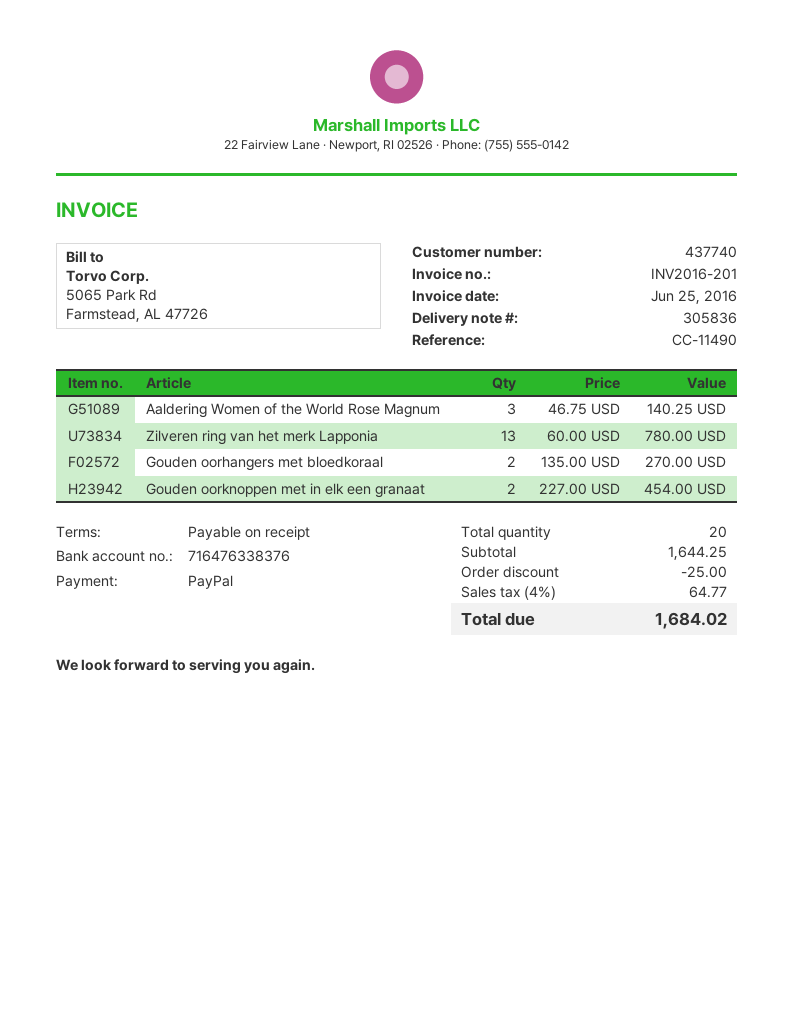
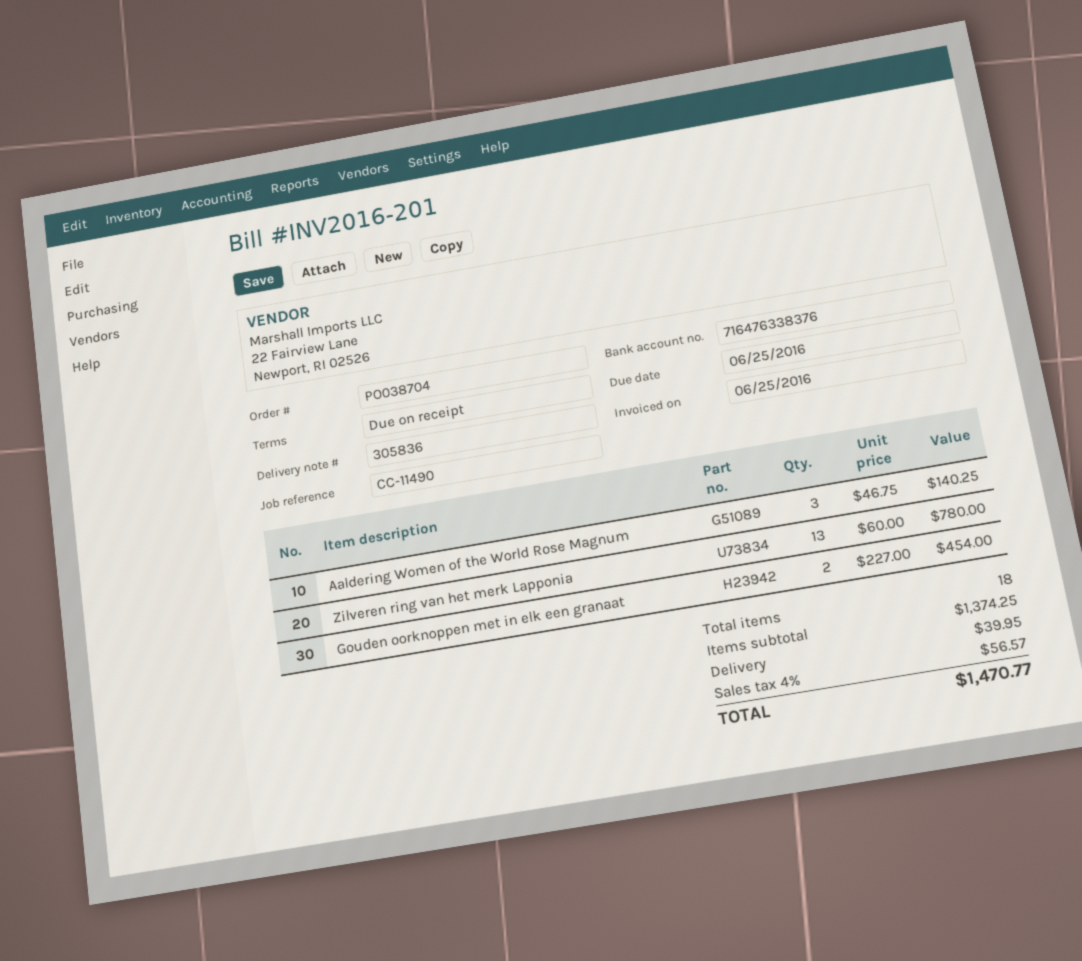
Gouden oorhangers met bloedkoraal: 2 x 135.00 = 270.00 -> none
total quantity: 20 -> 18
subtotal: 1644.25 -> 1374.25
discount: 25.00 -> none
shipping: none -> 39.95
tax: 4% = 64.77 -> 4% = 56.57
total: 1684.02 -> 1470.77

